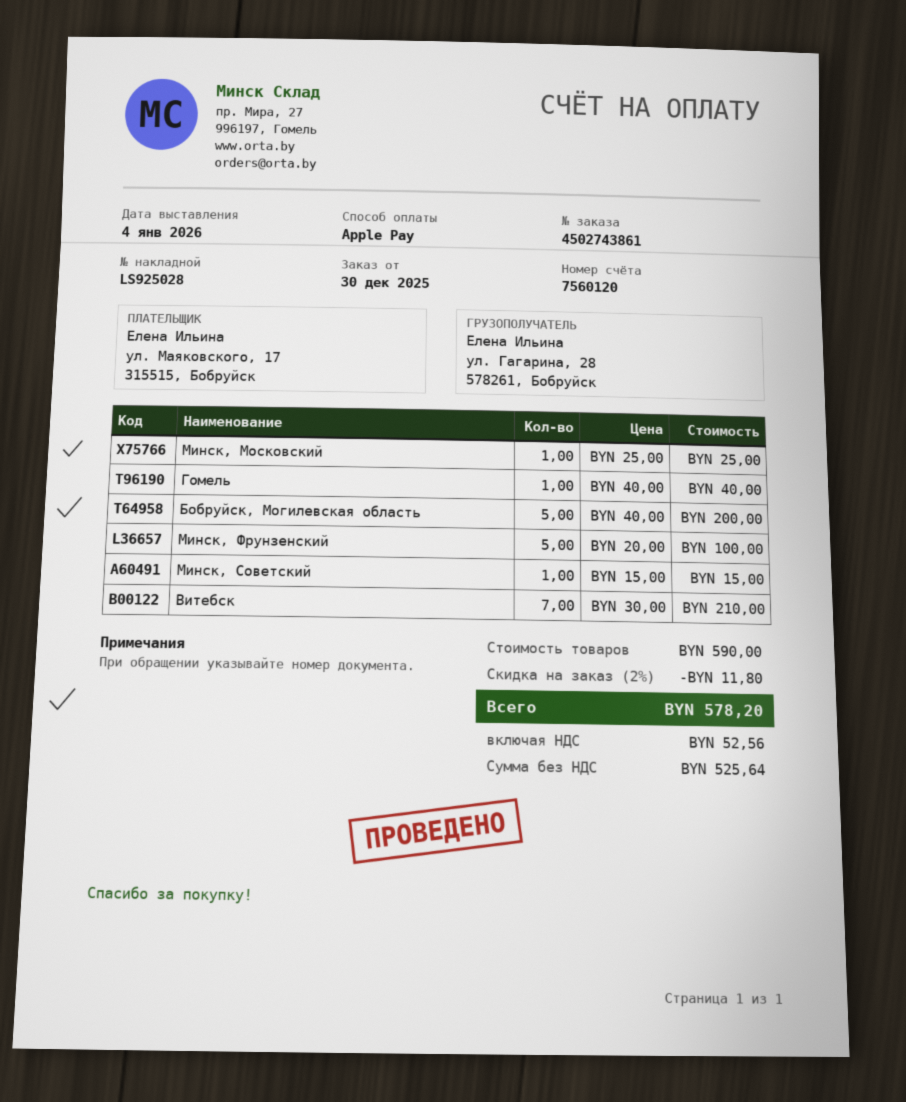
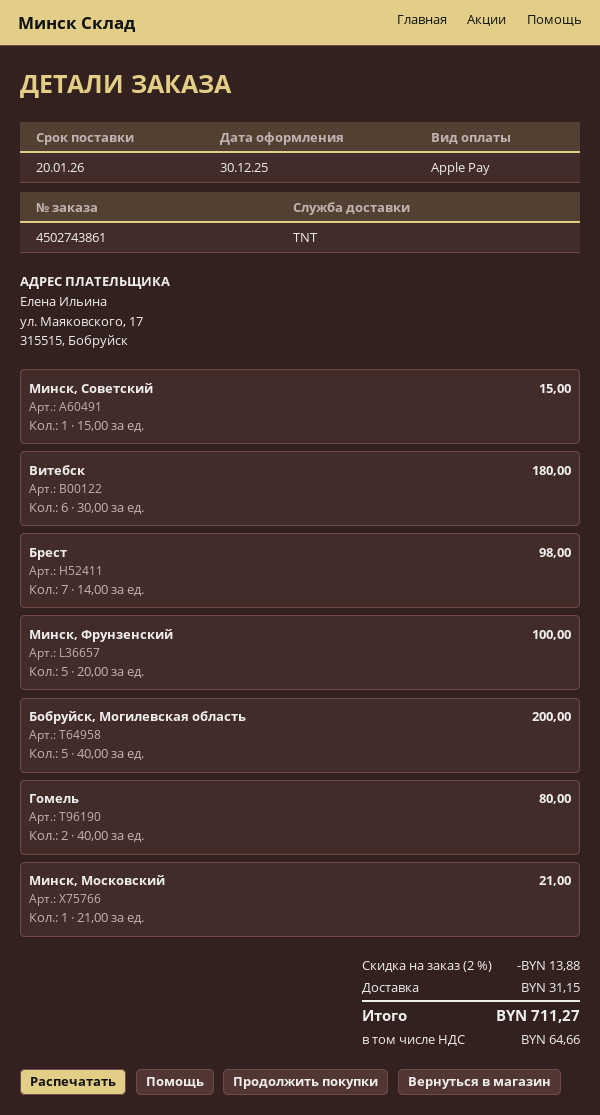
Минск, Московский: 1 x 25.00 = 25.00 -> 1 x 21.00 = 21.00
Гомель: 1 x 40.00 = 40.00 -> 2 x 40.00 = 80.00
Витебск: 7 x 30.00 = 210.00 -> 6 x 30.00 = 180.00
Брест: none -> 7 x 14.00 = 98.00
discount: 2% = 11.80 -> 2% = 13.88
shipping: none -> 31.15
tax: 52.56 -> 64.66
total: 578.20 -> 711.27

